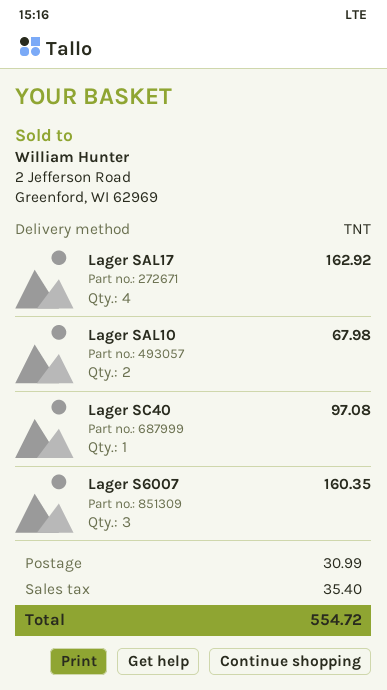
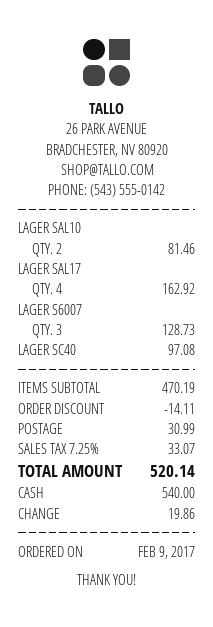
Lager SAL10: 2 for 67.98 -> 2 for 81.46
Lager S6007: 3 for 160.35 -> 3 for 128.73
discount: none -> 14.11
tax: 35.40 -> 33.07
total: 554.72 -> 520.14

